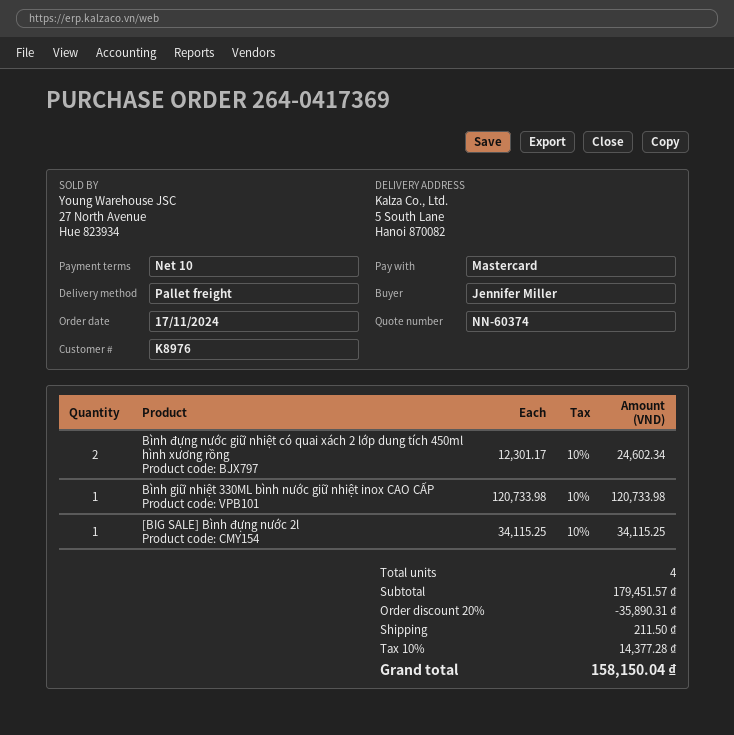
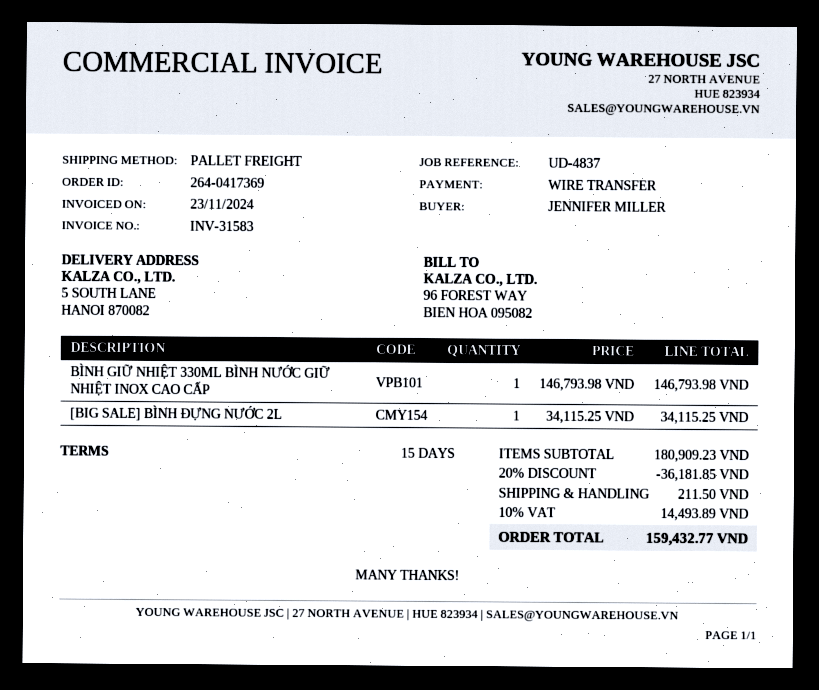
payment terms: 10 days -> 15 days
payment method: Mastercard -> bank transfer
Bình đựng nước giữ nhiệt có quai xách 2 lớp dung tích 450ml hình xương rồng: 2 x 12301.17 = 24602.34 -> none
Bình giữ nhiệt 330ML bình nước giữ nhiệt inox CAO CẤP: 1 x 120733.98 = 120733.98 -> 1 x 146793.98 = 146793.98
subtotal: 179451.57 -> 180909.23
discount: 20% = 35890.31 -> 20% = 36181.85
tax: 10% = 14377.28 -> 10% = 14493.89
total: 158150.04 -> 159432.77

